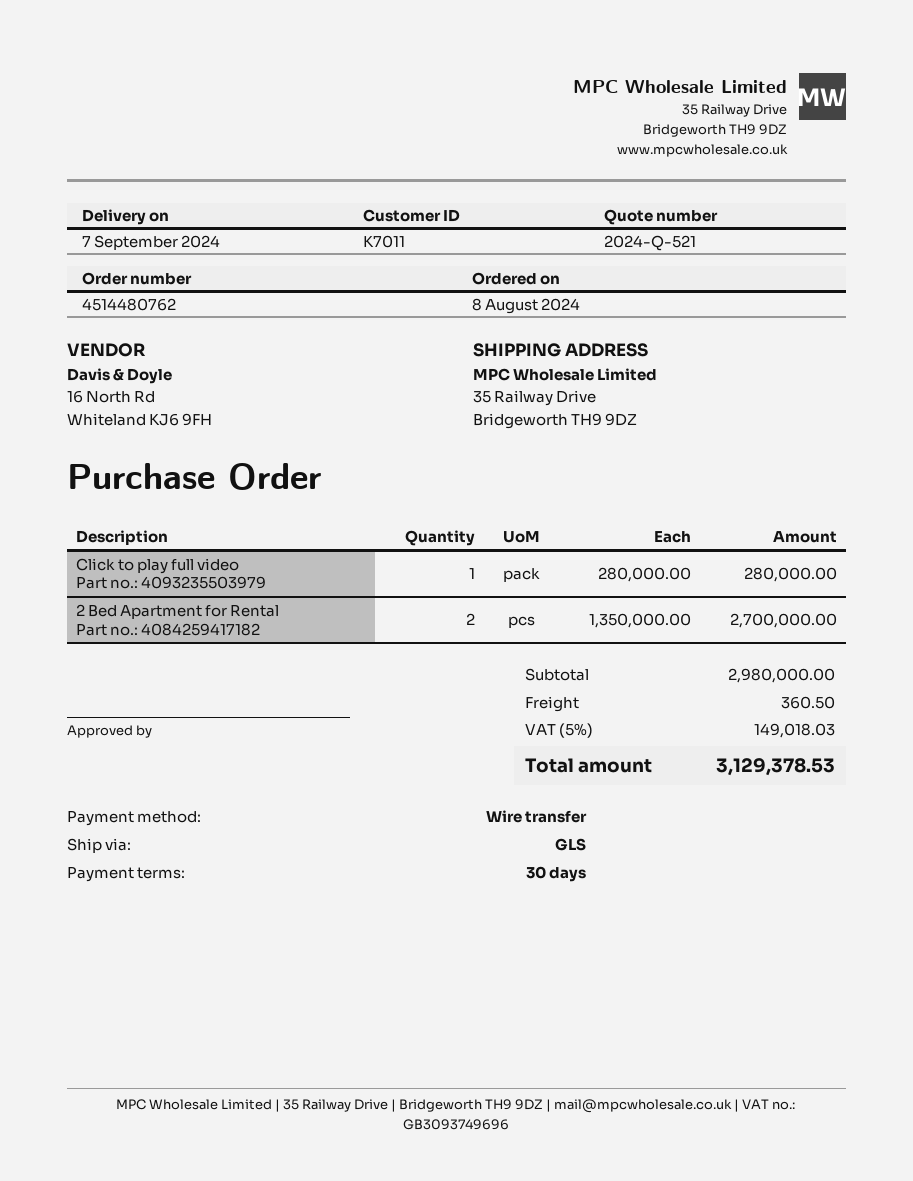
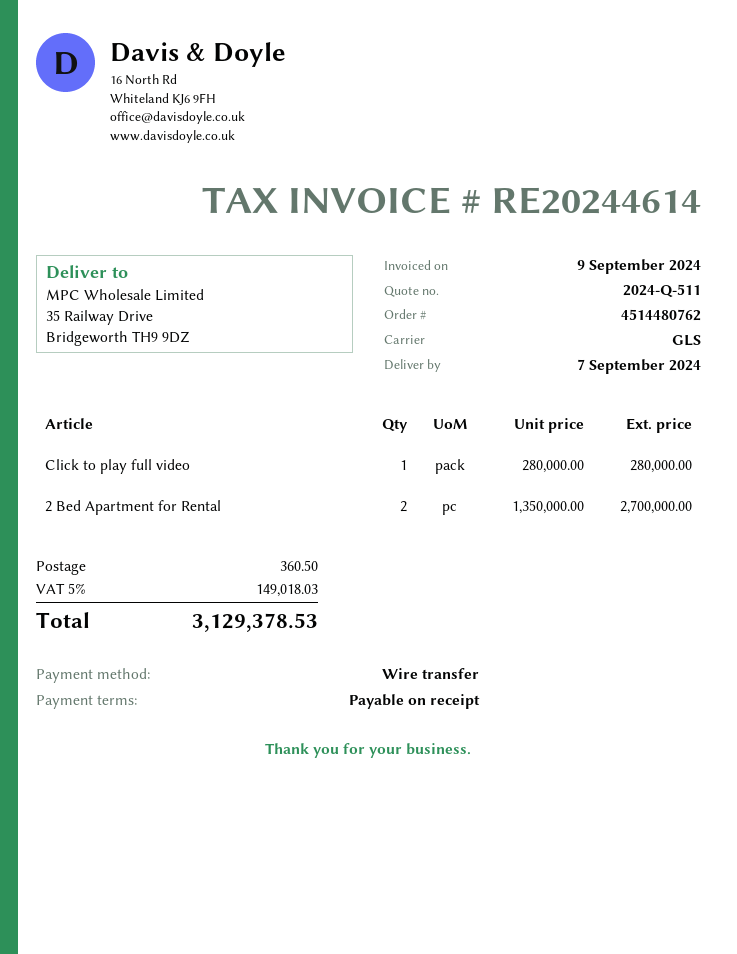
quote number: 2024-Q-521 -> 2024-Q-511
payment terms: 30 days -> on receipt

